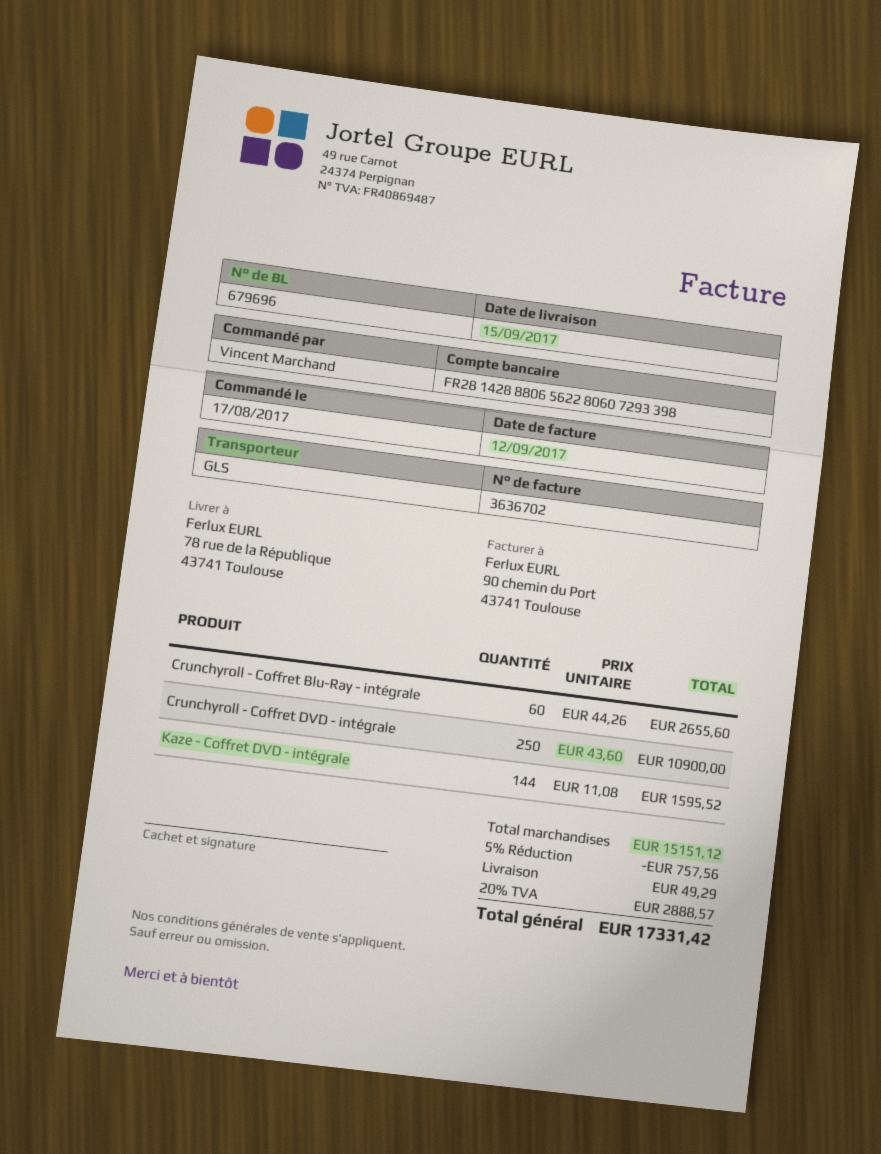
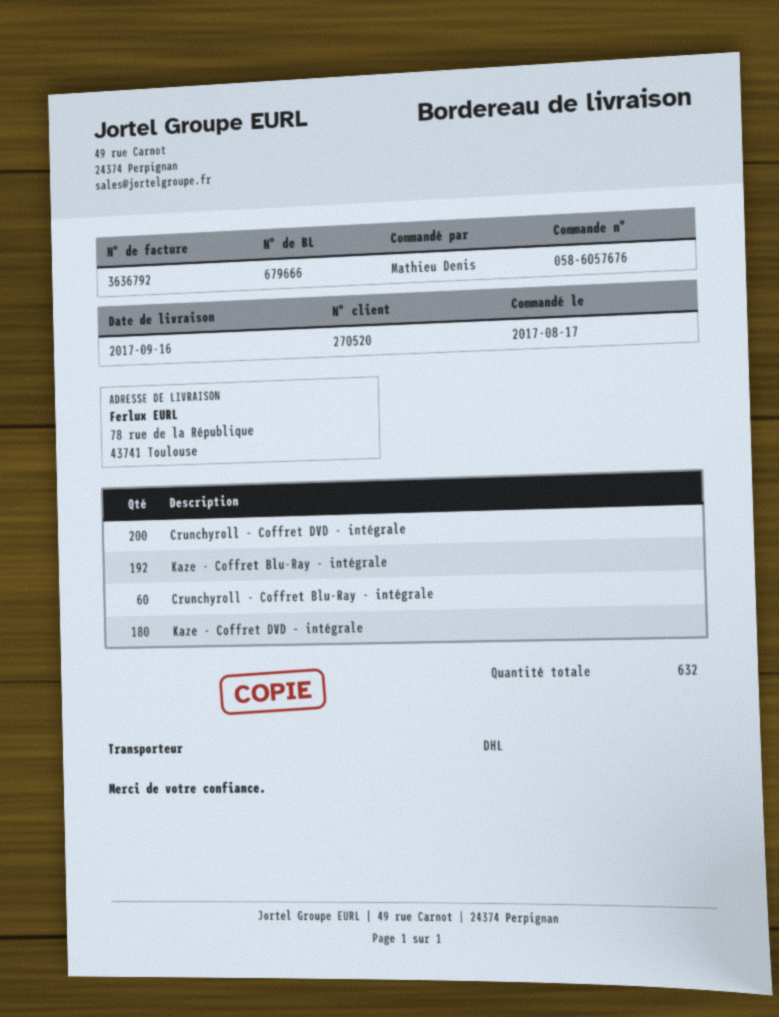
delivery note number: 679696 -> 679666
delivery date: 2017-09-15 -> 2017-09-16
invoice number: 3636702 -> 3636792
ordered by: Vincent Marchand -> Mathieu Denis
shipping method: GLS -> DHL
Crunchyroll - Coffret DVD - intégrale: 250 -> 200
Kaze - Coffret DVD - intégrale: 144 -> 180
Kaze - Coffret Blu-Ray - intégrale: none -> 192

